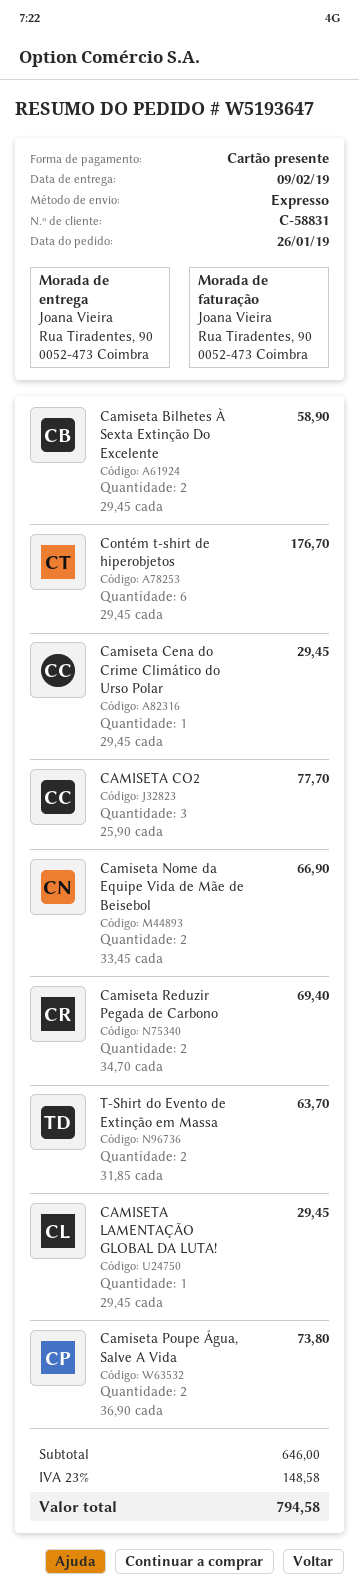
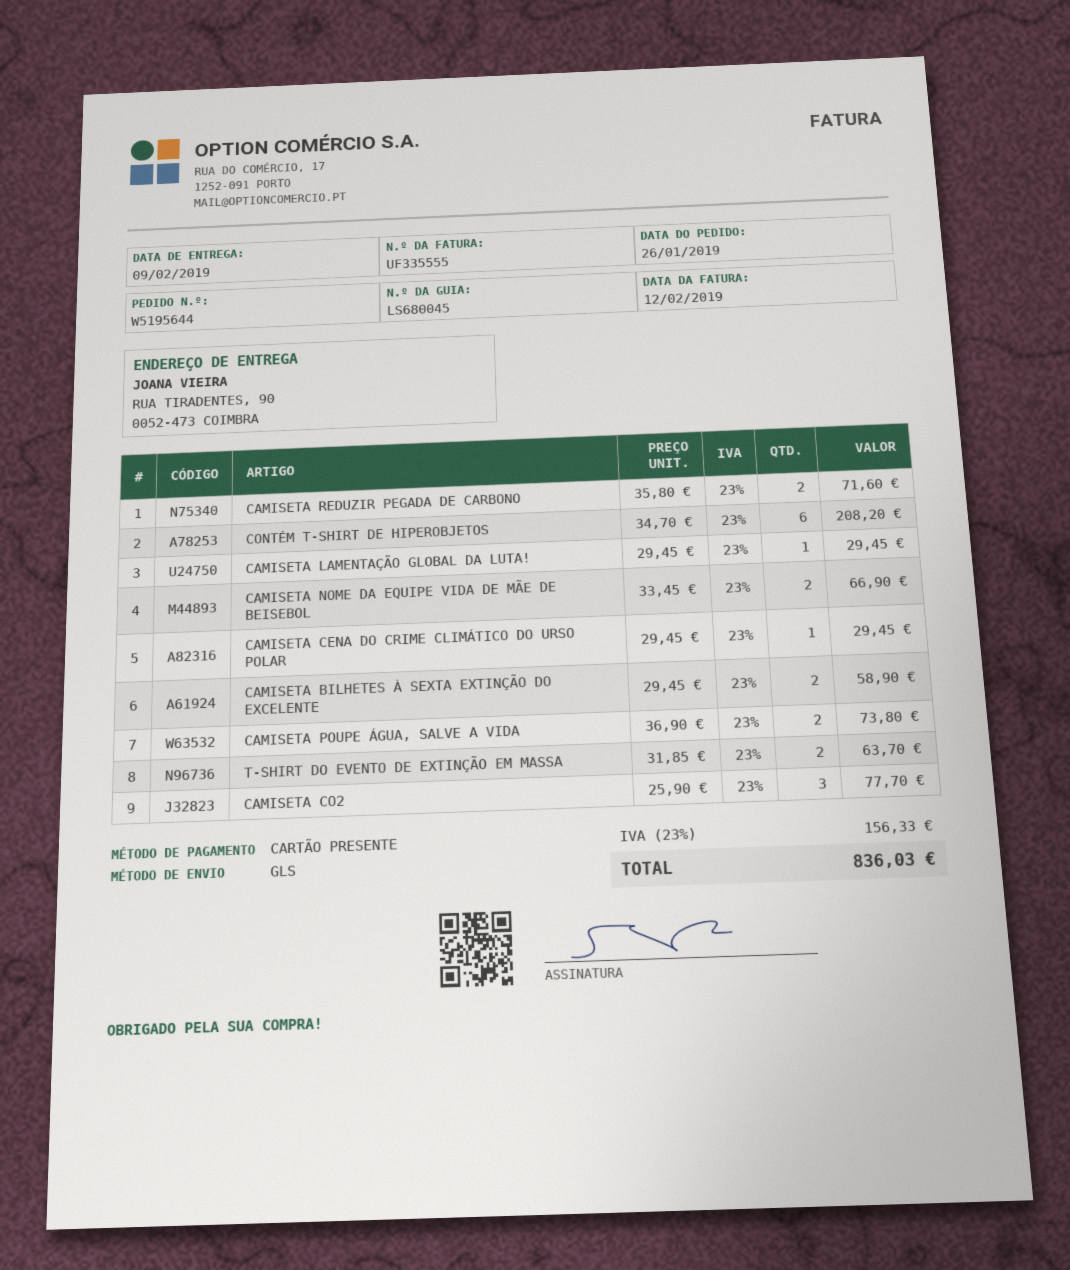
order number: W5193647 -> W5195644
shipping method: express -> GLS
Contém t-shirt de hiperobjetos: 6 x 29.45 = 176.70 -> 6 x 34.70 = 208.20
Camiseta Reduzir Pegada de Carbono: 2 x 34.70 = 69.40 -> 2 x 35.80 = 71.60
tax: 23% = 148.58 -> 23% = 156.33
total: 794.58 -> 836.03

